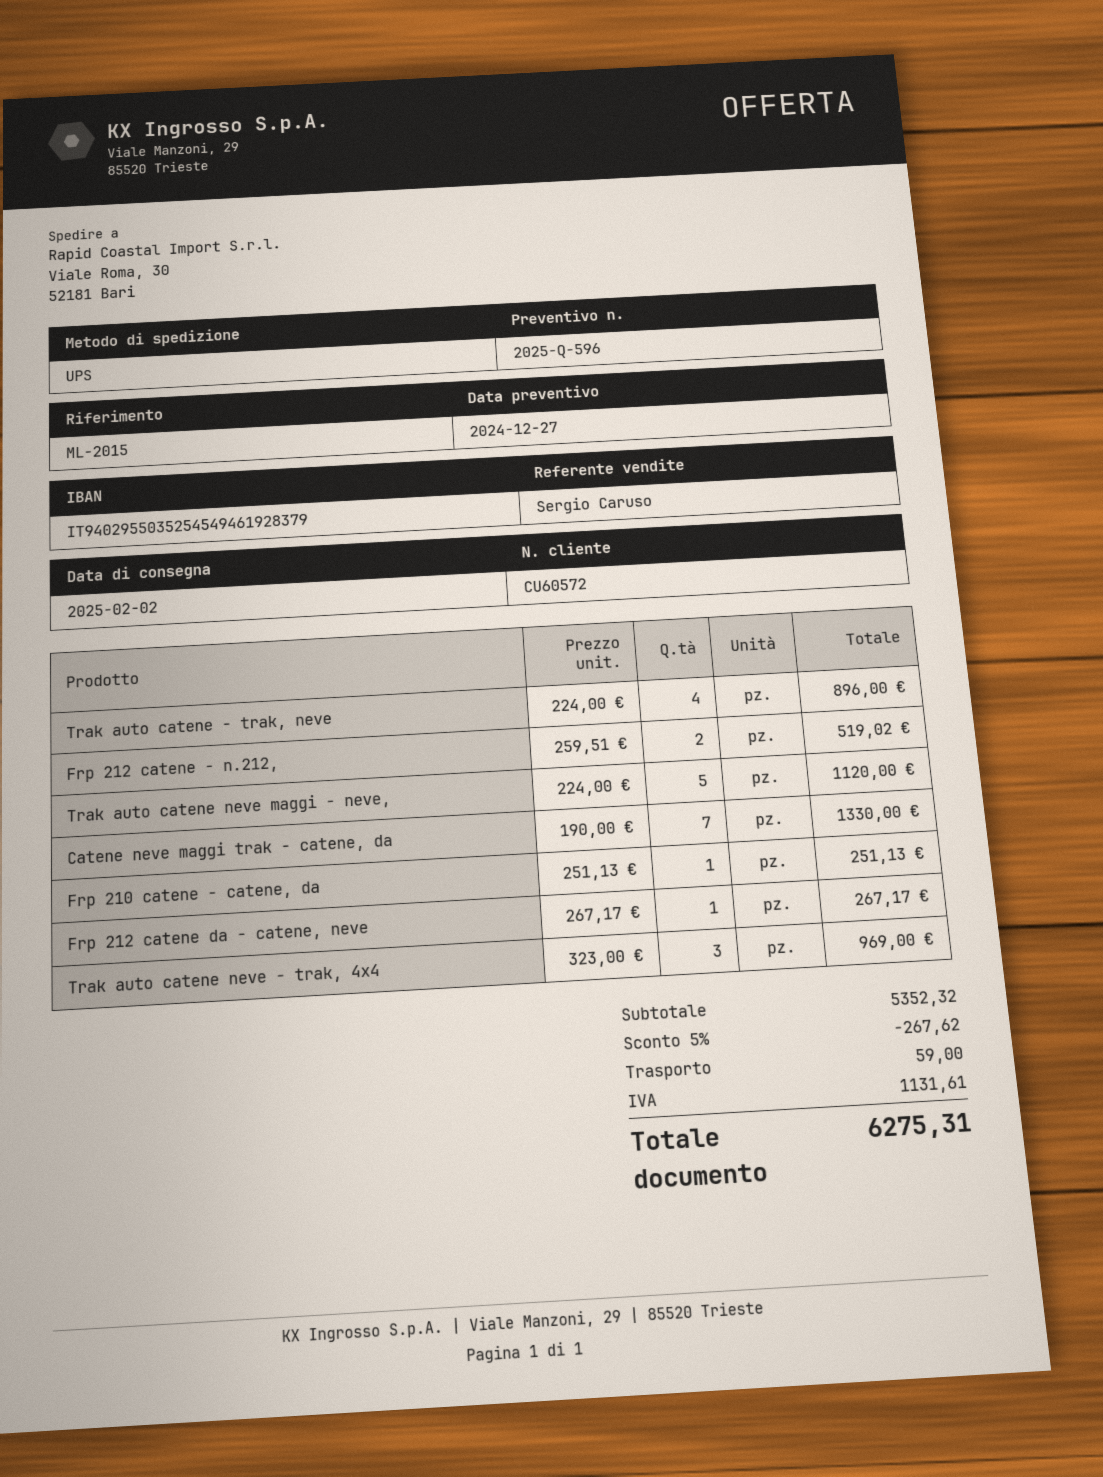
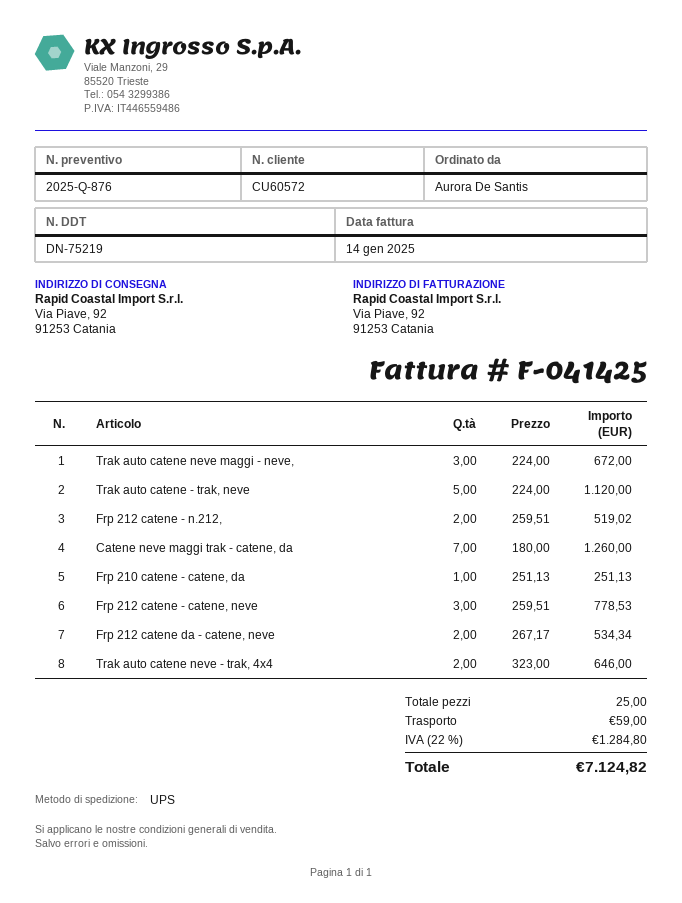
quote number: 2025-Q-596 -> 2025-Q-876
ship to: Viale Roma, 30, 52181 Bari -> Via Piave, 92, 91253 Catania
Trak auto catene - trak, neve: 4 x 224.00 = 896.00 -> 5 x 224.00 = 1120.00
Trak auto catene neve maggi - neve,: 5 x 224.00 = 1120.00 -> 3 x 224.00 = 672.00
Catene neve maggi trak - catene, da: 7 x 190.00 = 1330.00 -> 7 x 180.00 = 1260.00
Frp 212 catene da - catene, neve: 1 x 267.17 = 267.17 -> 2 x 267.17 = 534.34
Trak auto catene neve - trak, 4x4: 3 x 323.00 = 969.00 -> 2 x 323.00 = 646.00
Frp 212 catene - catene, neve: none -> 3 x 259.51 = 778.53
discount: 5% = 267.62 -> none
tax: 1131.61 -> 1284.80
total: 6275.31 -> 7124.82

